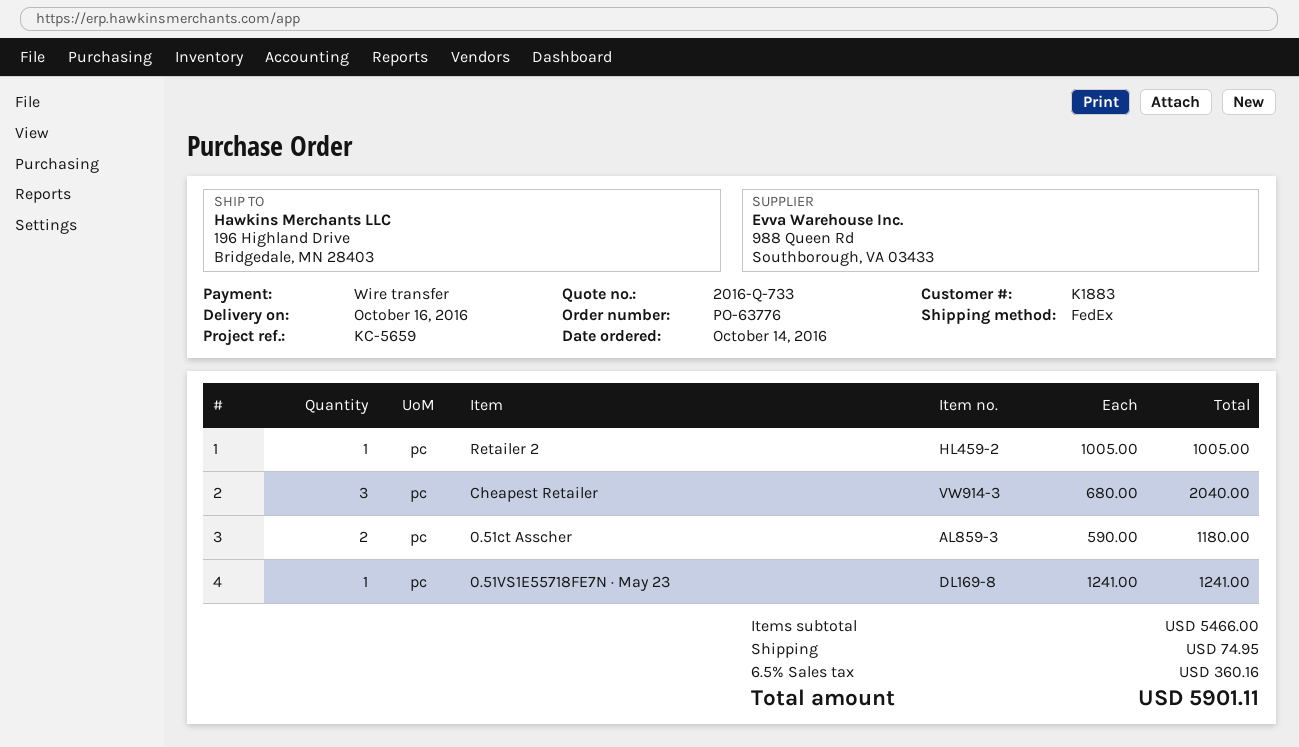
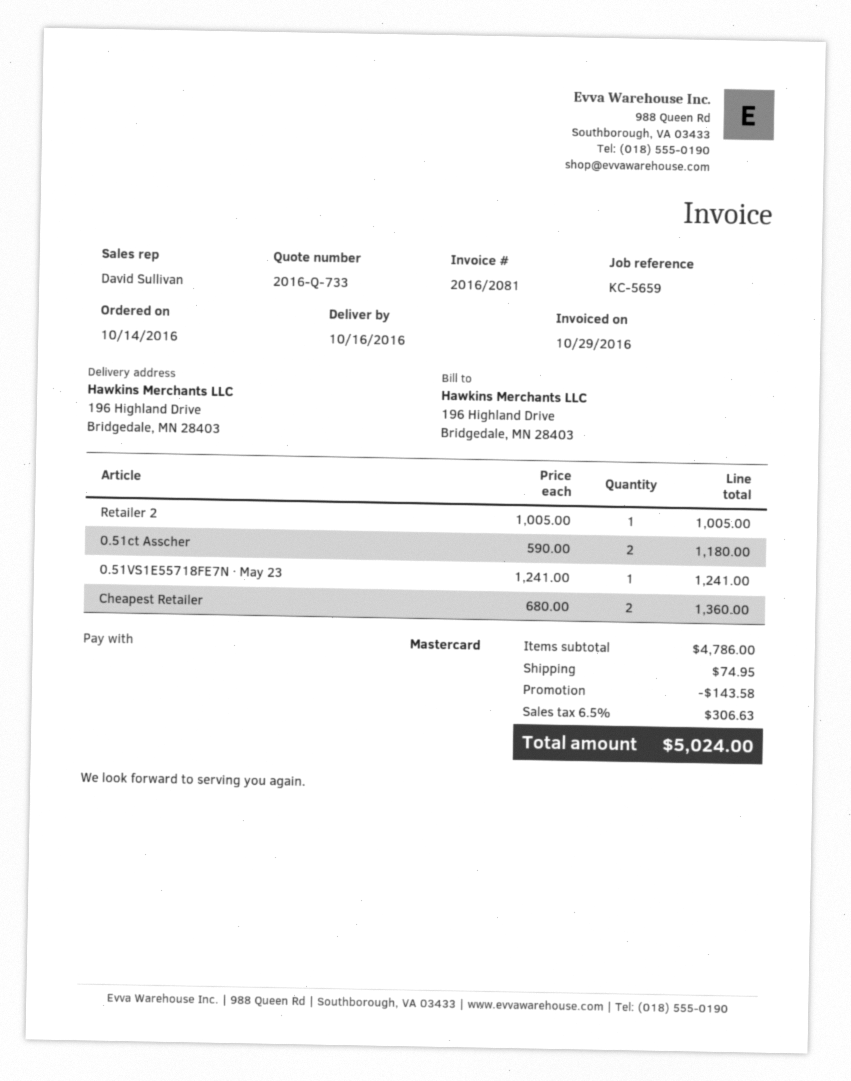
payment method: bank transfer -> Mastercard
Cheapest Retailer: 3 x 680.00 = 2040.00 -> 2 x 680.00 = 1360.00
subtotal: 5466.00 -> 4786.00
discount: none -> 143.58
tax: 6.5% = 360.16 -> 6.5% = 306.63
total: 5901.11 -> 5024.00

